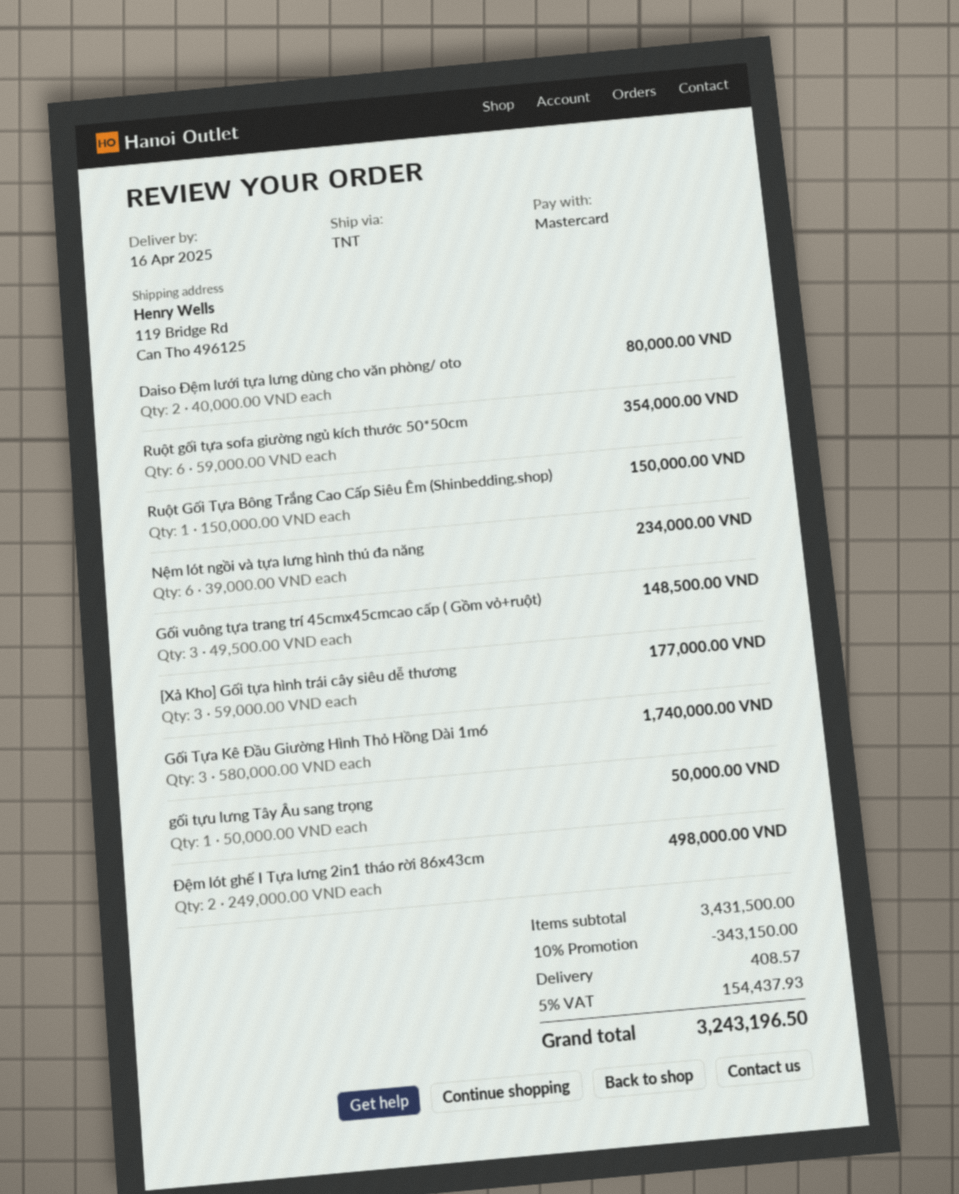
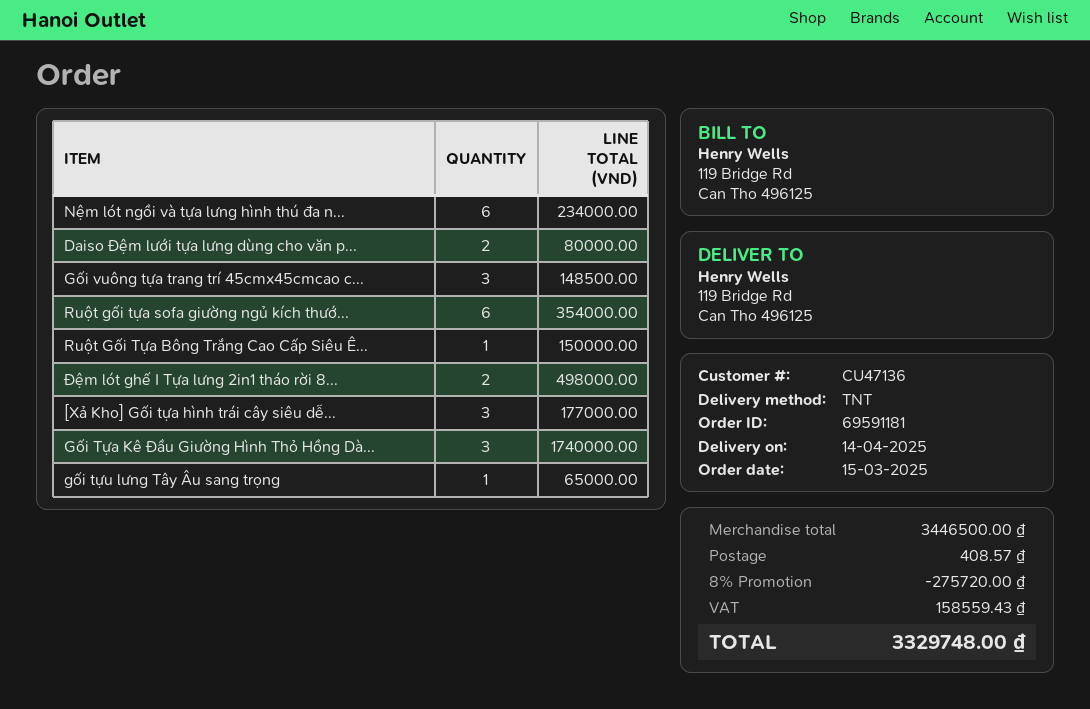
delivery date: 2025-04-16 -> 2025-04-14
gối tựu lưng Tây Âu sang trọng: 1 for 50000.00 -> 1 for 65000.00
subtotal: 3431500.00 -> 3446500.00
discount: 10% = 343150.00 -> 8% = 275720.00
tax: 154437.93 -> 158559.43
total: 3243196.50 -> 3329748.00

